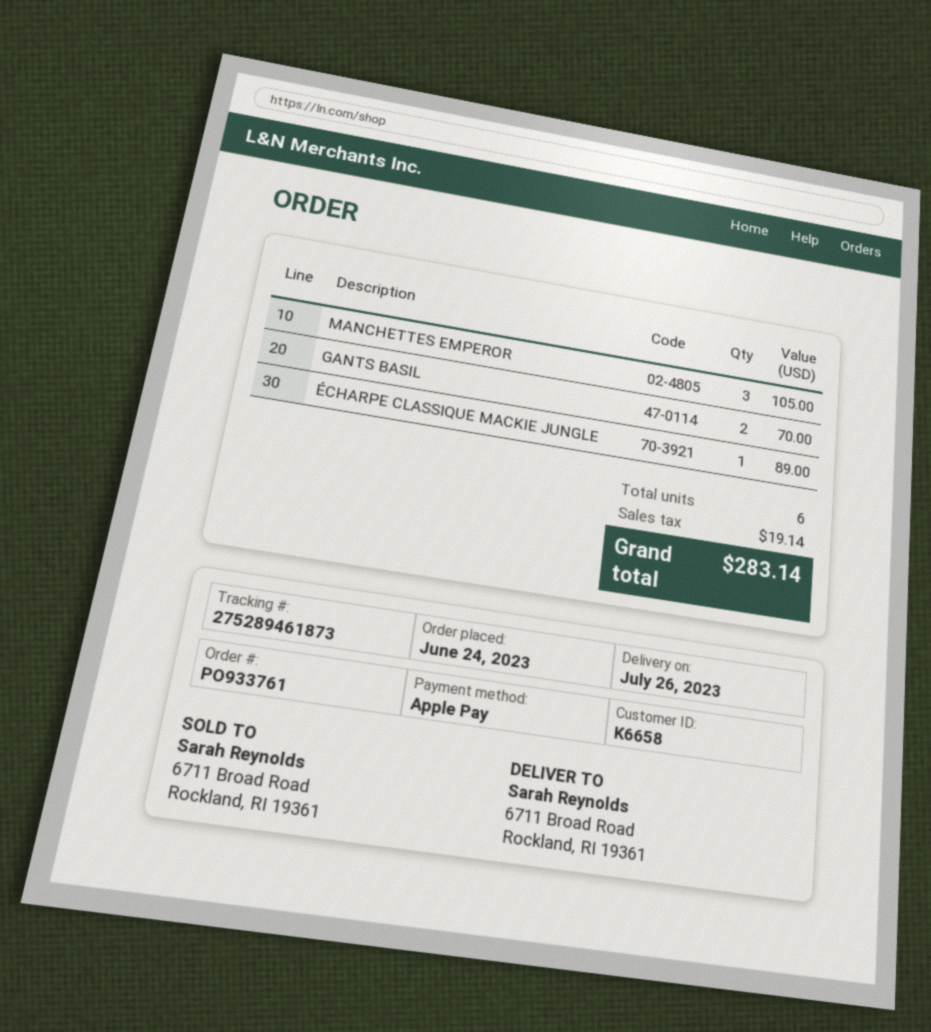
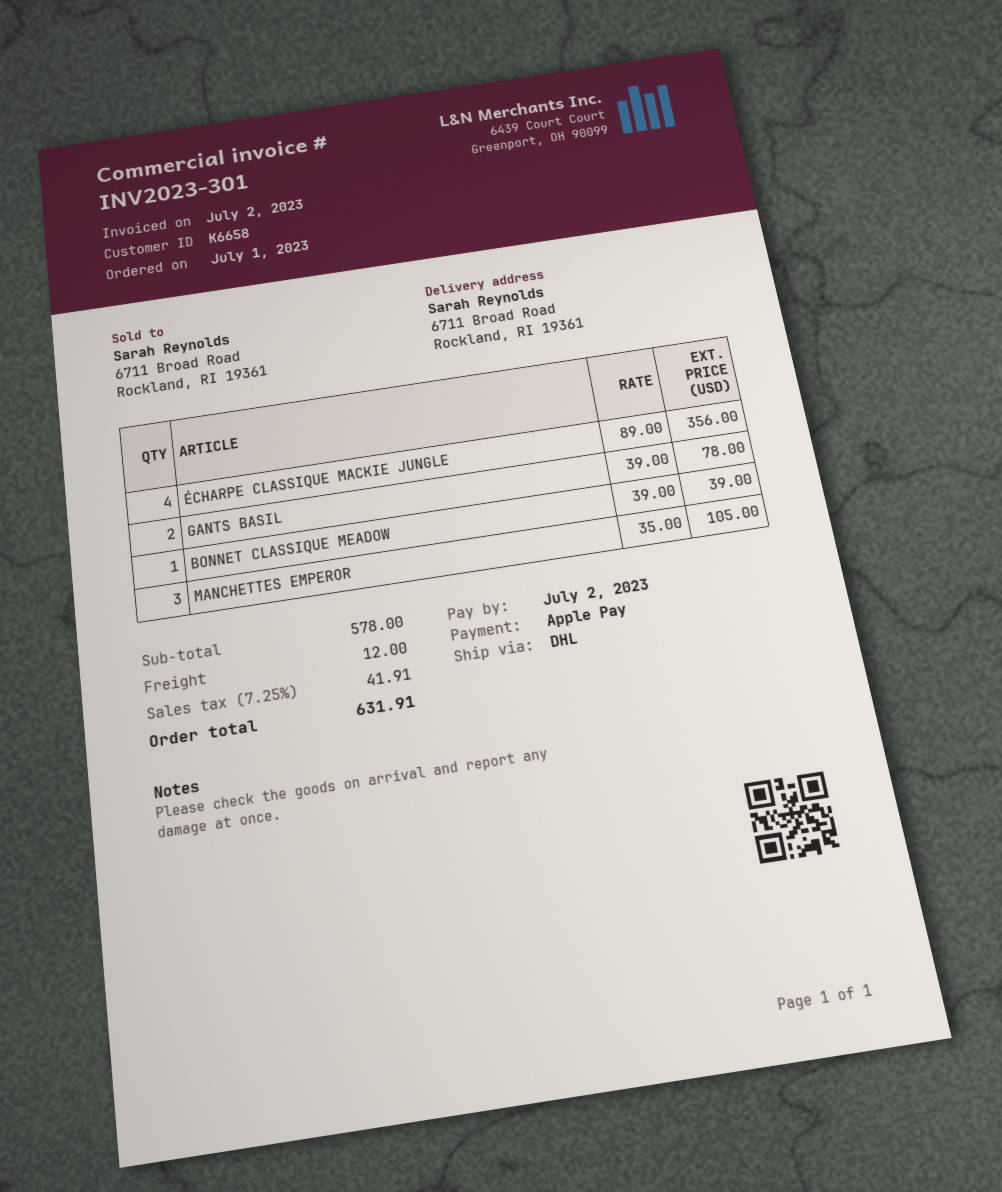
order date: 2023-06-24 -> 2023-07-01
GANTS BASIL: 2 for 70.00 -> 2 for 78.00
ÉCHARPE CLASSIQUE MACKIE JUNGLE: 1 for 89.00 -> 4 for 356.00
BONNET CLASSIQUE MEADOW: none -> 1 for 39.00
shipping: none -> 12.00
tax: 19.14 -> 41.91
total: 283.14 -> 631.91

